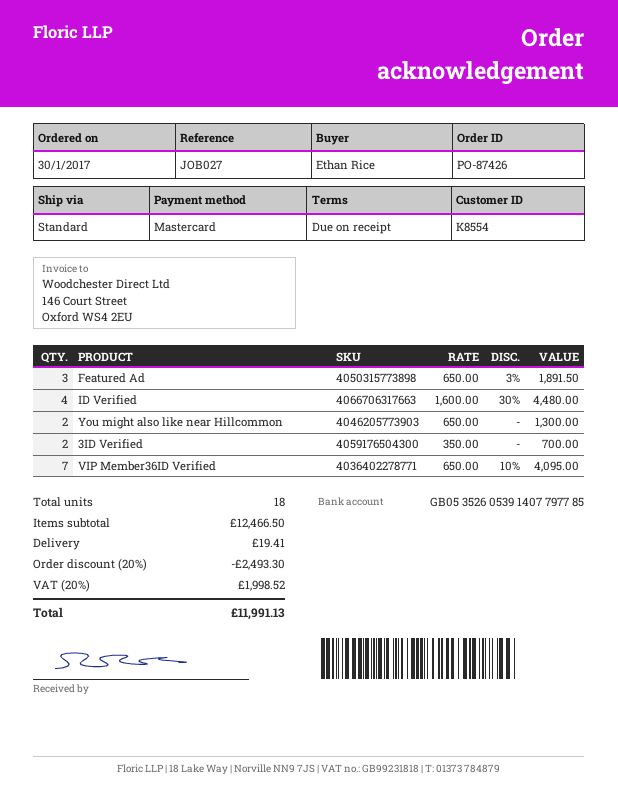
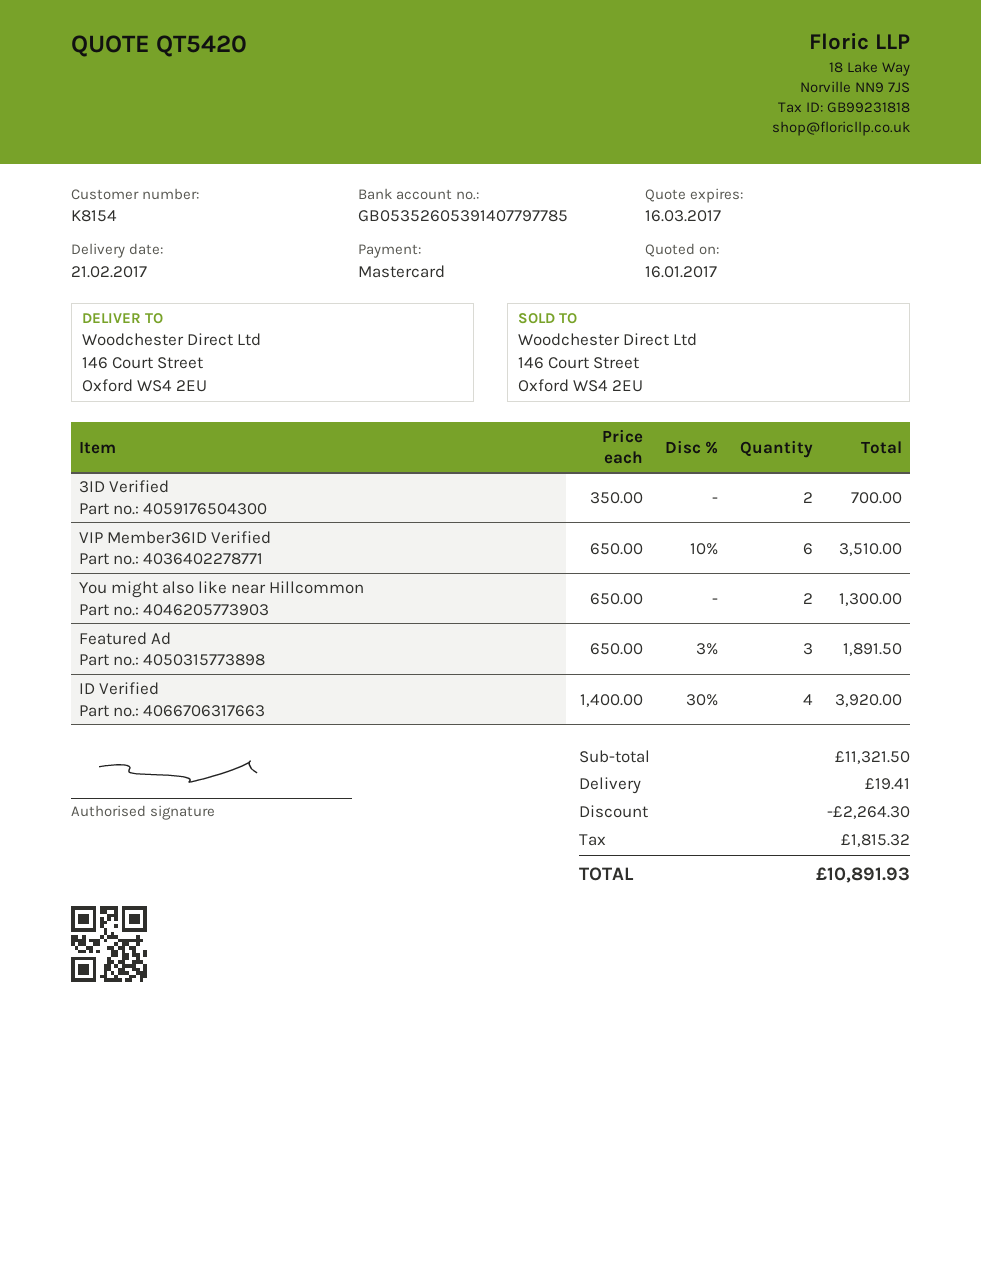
customer number: K8554 -> K8154
ID Verified: 4 x 1600.00 - 30% = 4480.00 -> 4 x 1400.00 - 30% = 3920.00
VIP Member36ID Verified: 7 x 650.00 - 10% = 4095.00 -> 6 x 650.00 - 10% = 3510.00
subtotal: 12466.50 -> 11321.50
discount: 2493.30 -> 2264.30
tax: 1998.52 -> 1815.32
total: 11991.13 -> 10891.93

